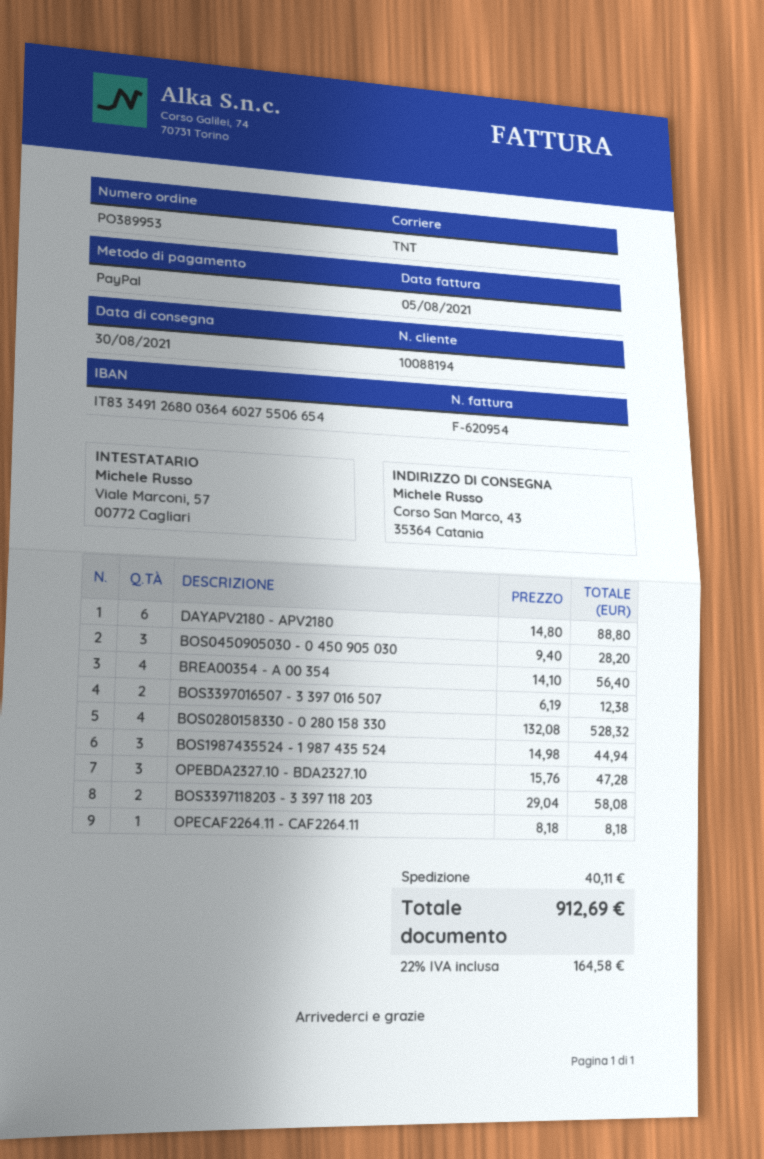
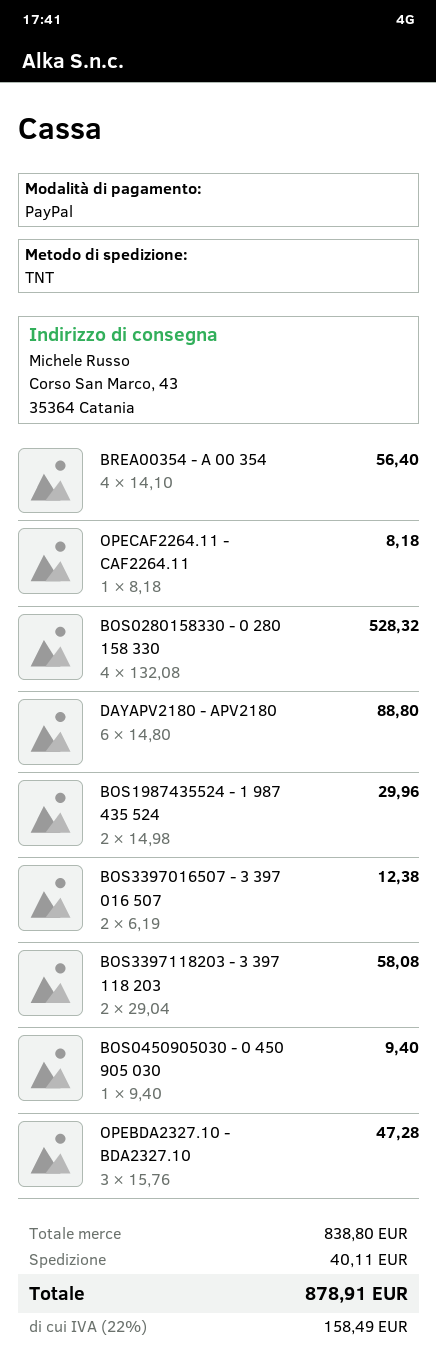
BOS0450905030 - 0 450 905 030: 3 x 9.40 = 28.20 -> 1 x 9.40 = 9.40
BOS1987435524 - 1 987 435 524: 3 x 14.98 = 44.94 -> 2 x 14.98 = 29.96
tax: 22% = 164.58 -> 22% = 158.49
total: 912.69 -> 878.91

